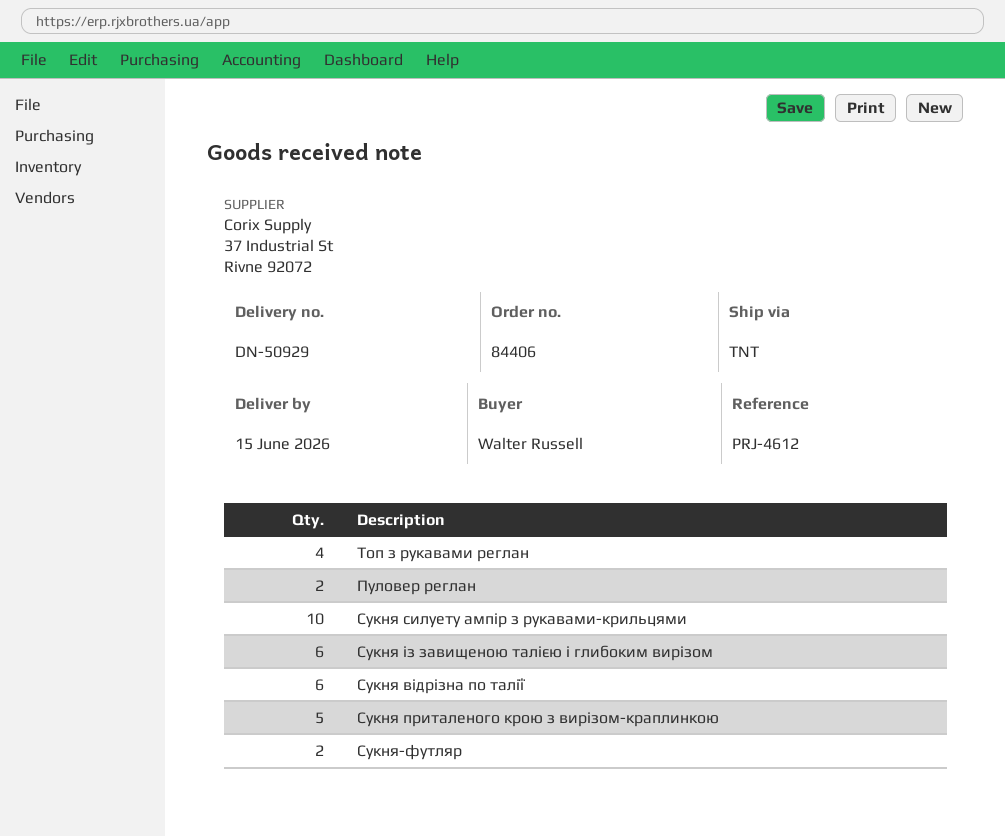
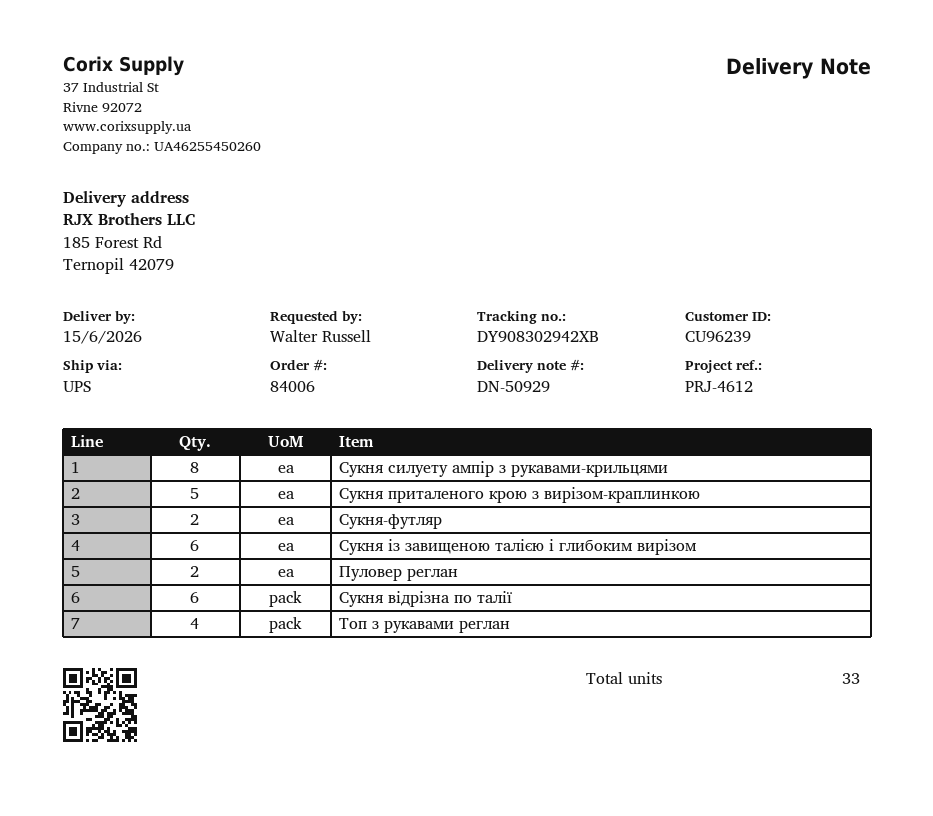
order number: 84406 -> 84006
shipping method: TNT -> UPS
Сукня силуету ампір з рукавами-крильцями: 10 -> 8

